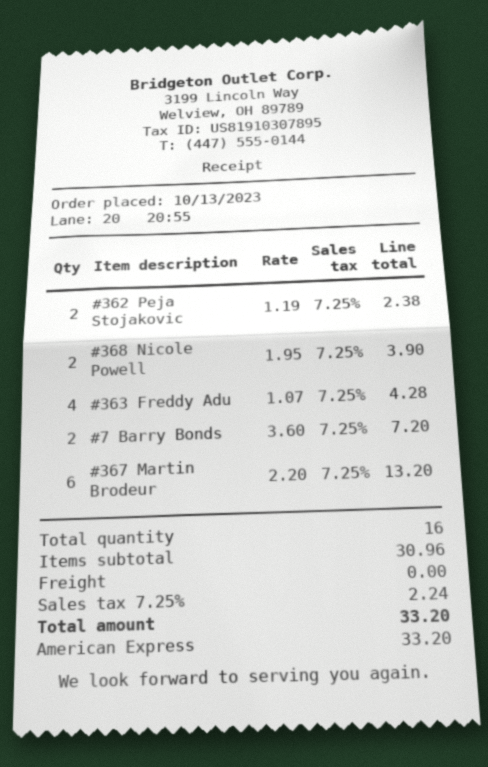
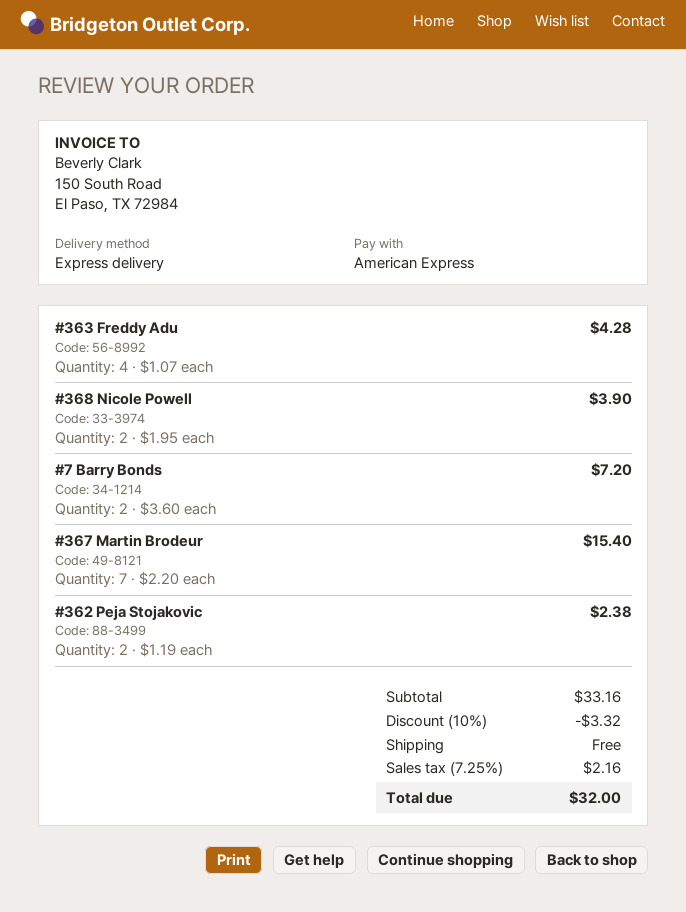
#367 Martin Brodeur: 6 x 2.20 = 13.20 -> 7 x 2.20 = 15.40
subtotal: 30.96 -> 33.16
discount: none -> 10% = 3.32
tax: 7.25% = 2.24 -> 7.25% = 2.16
total: 33.20 -> 32.00

